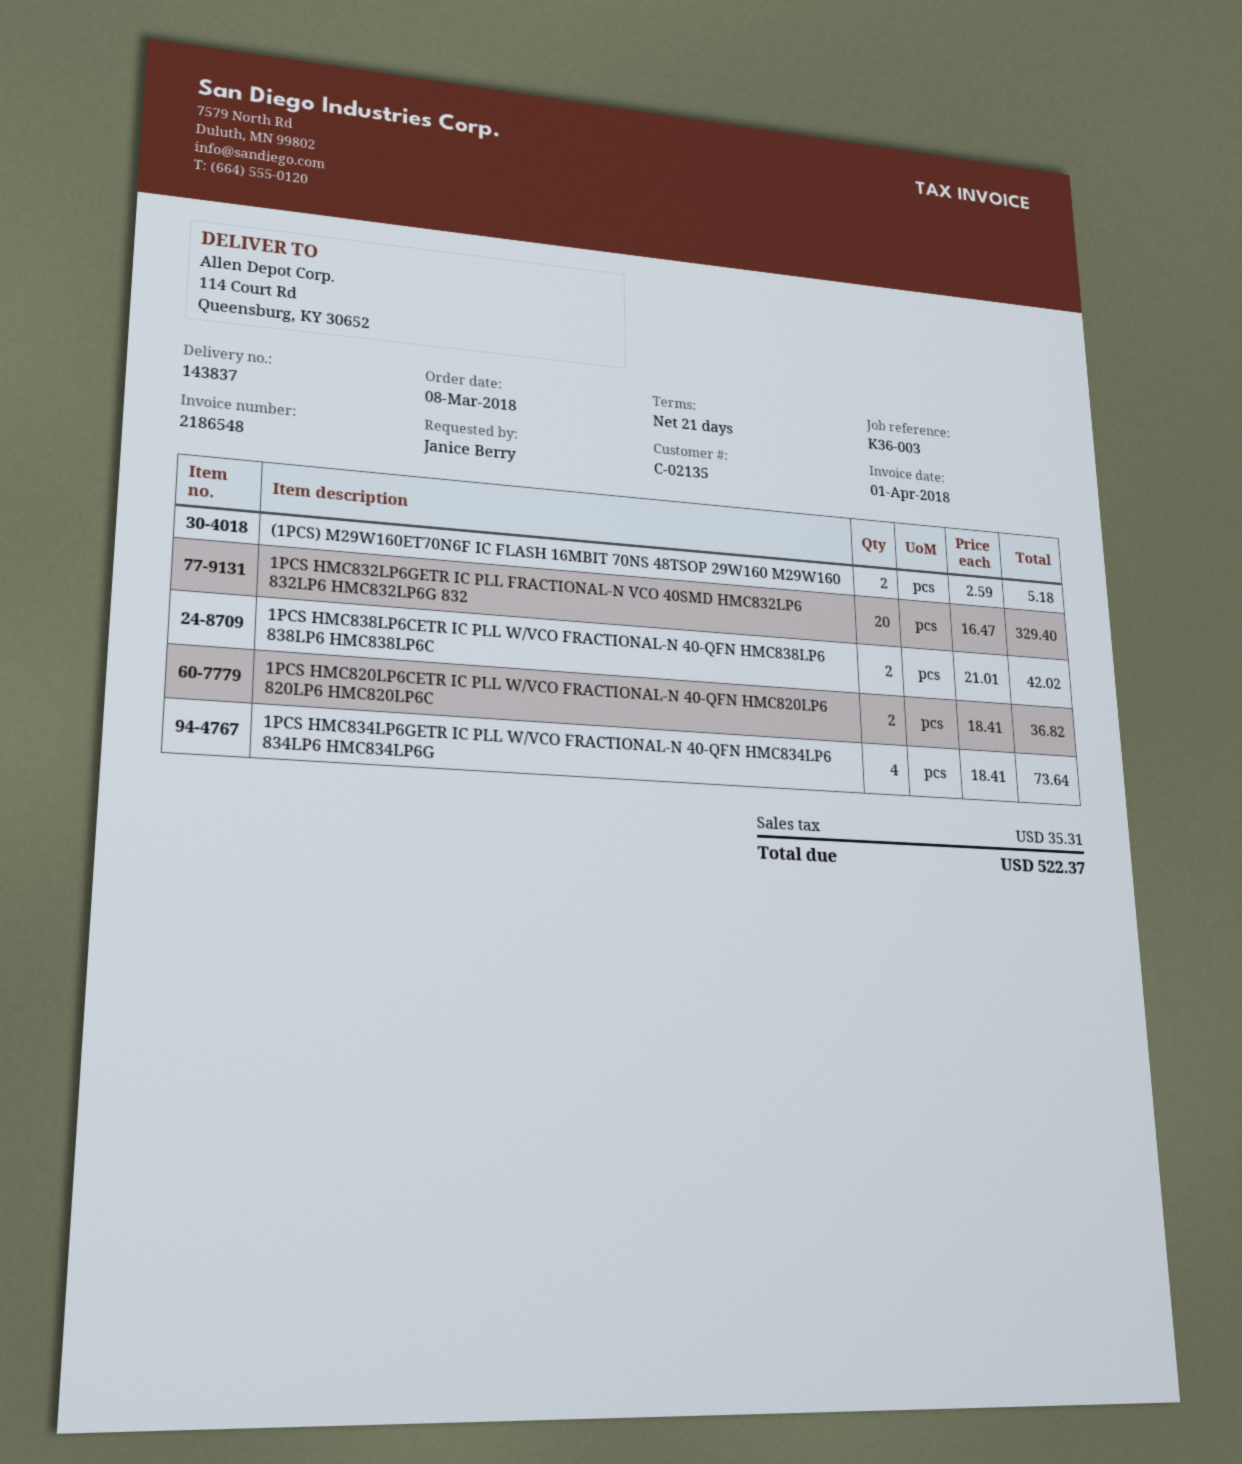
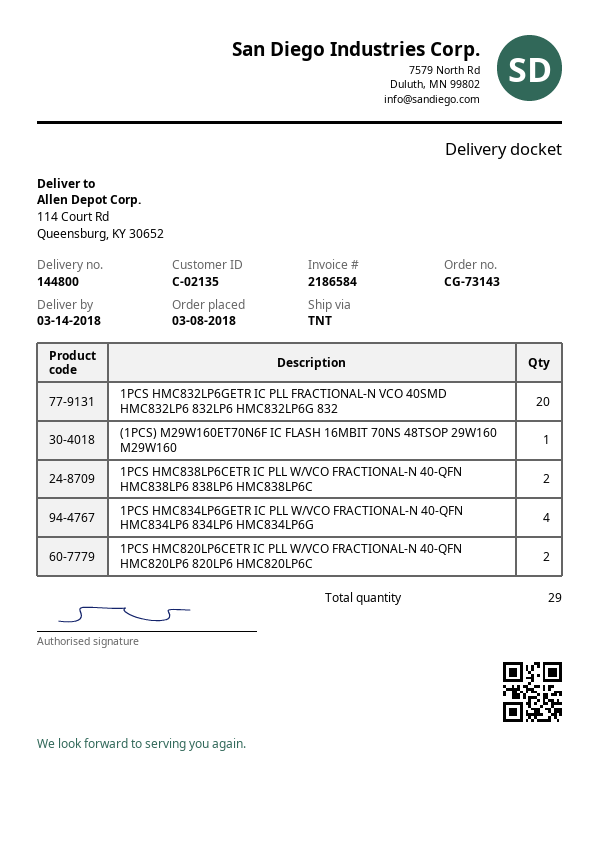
delivery note number: 143837 -> 144800
invoice number: 2186548 -> 2186584
(1PCS) M29W160ET70N6F IC FLASH 16MBIT 70NS 48TSOP 29W160 M29W160: 2 -> 1

